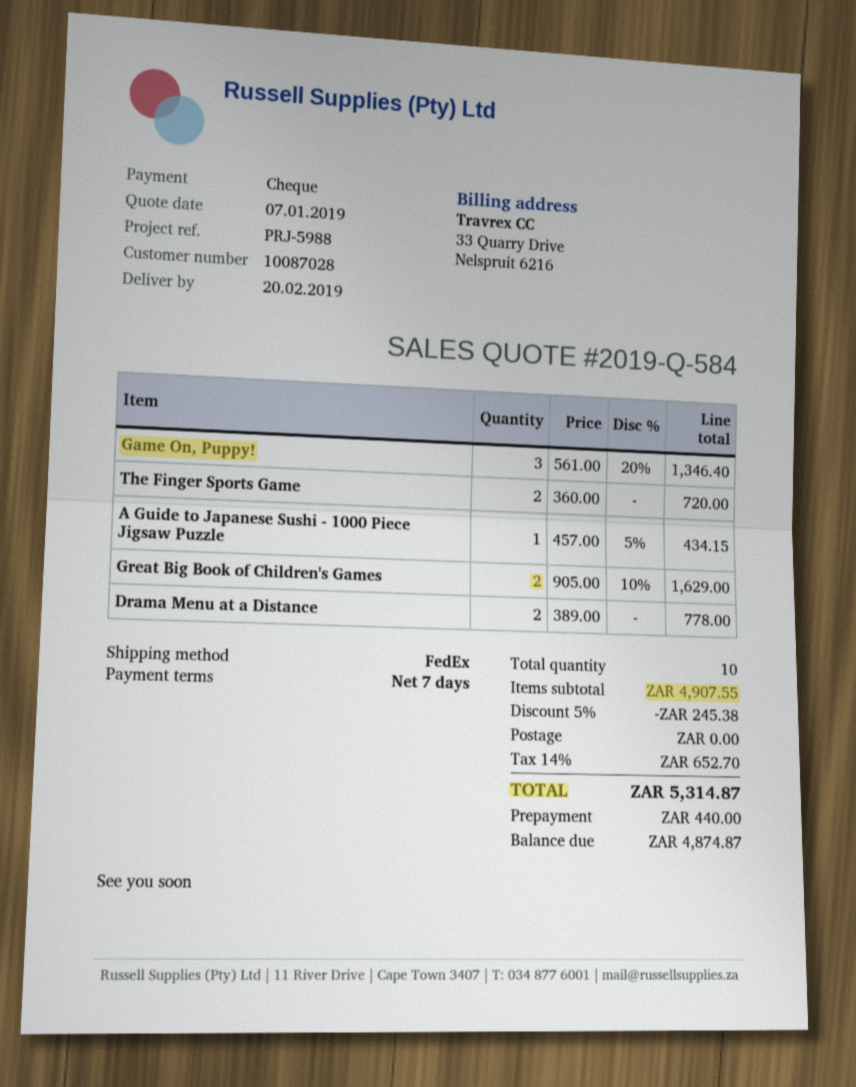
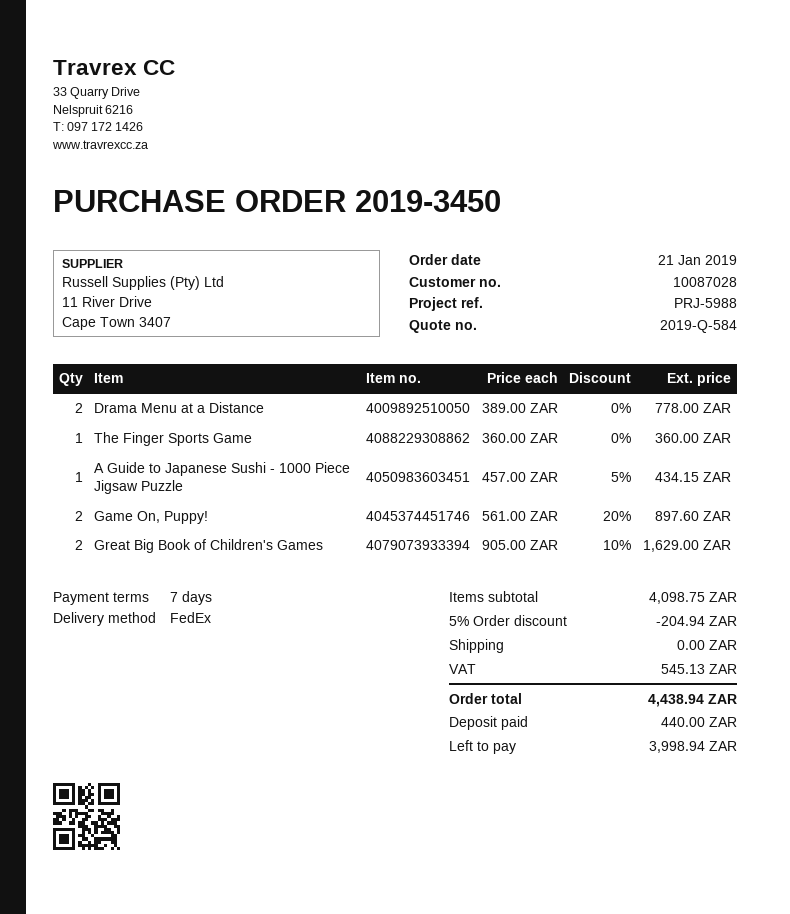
Game On, Puppy!: 3 x 561.00 - 20% = 1346.40 -> 2 x 561.00 - 20% = 897.60
The Finger Sports Game: 2 x 360.00 = 720.00 -> 1 x 360.00 = 360.00
subtotal: 4907.55 -> 4098.75
discount: 5% = 245.38 -> 5% = 204.94
tax: 652.70 -> 545.13
total: 5314.87 -> 4438.94
balance: 4874.87 -> 3998.94

